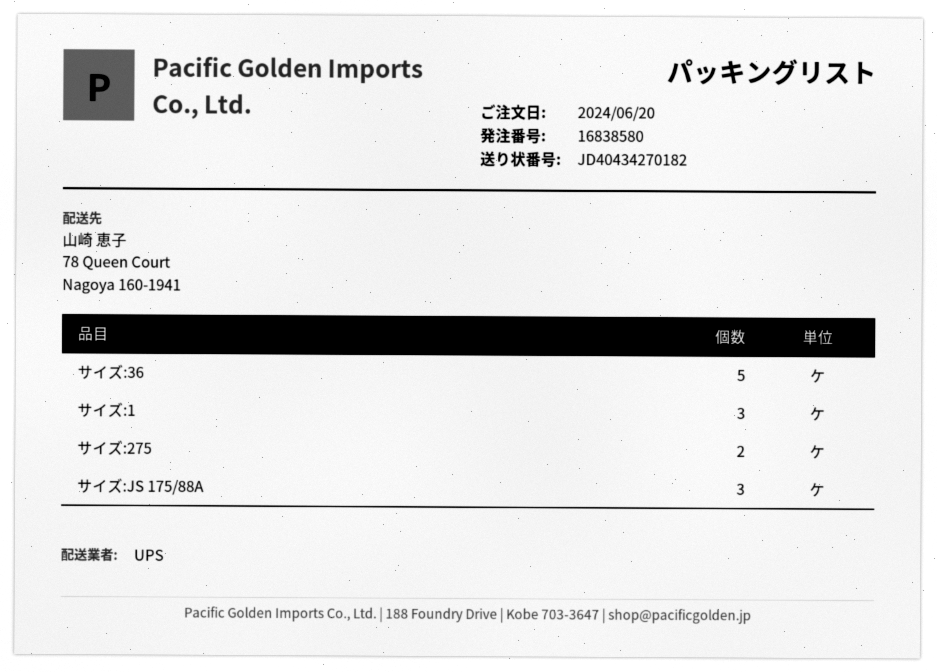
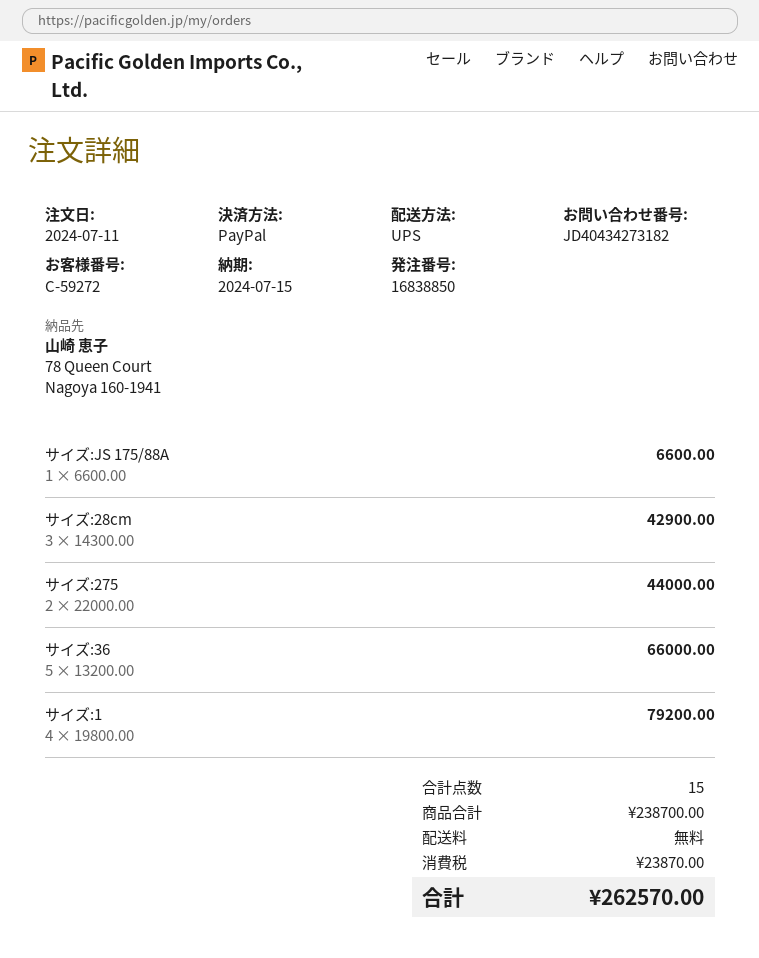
order number: 16838580 -> 16838850
order date: 2024-06-20 -> 2024-07-11
tracking number: JD40434270182 -> JD40434273182
サイズ:1: 3 -> 4
サイズ:JS 175/88A: 3 -> 1
サイズ:28cm: none -> 3

